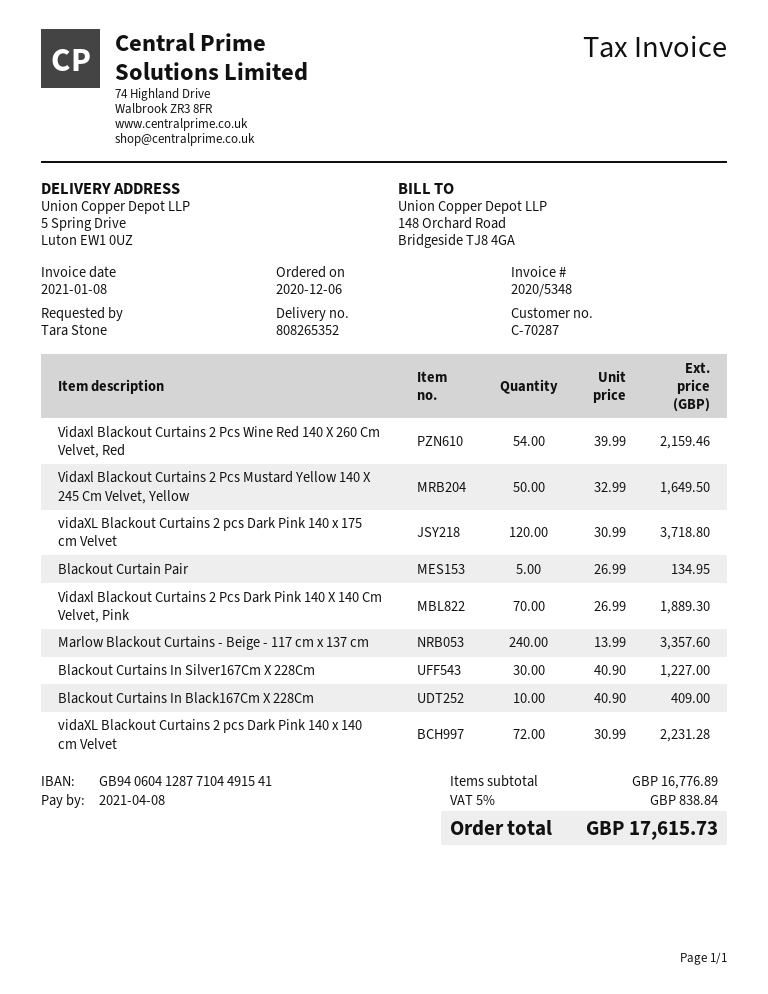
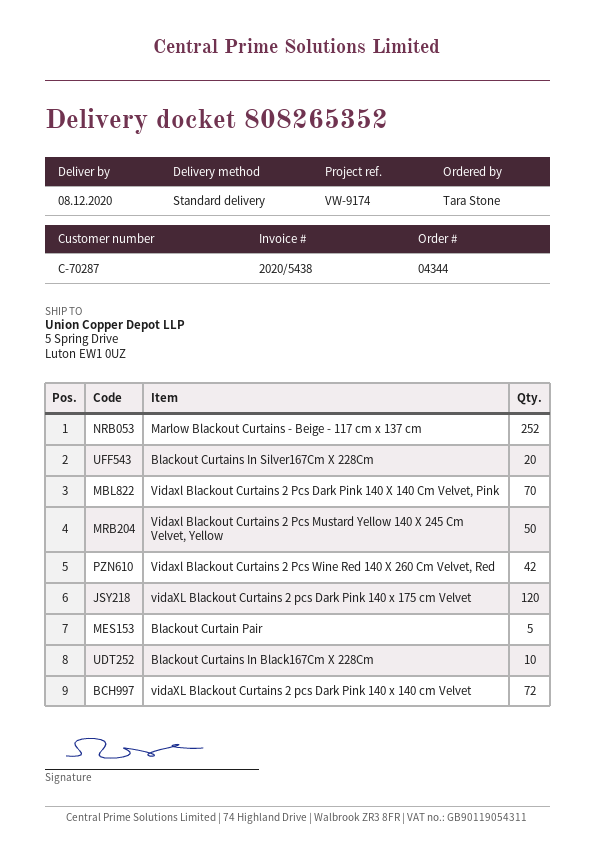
invoice number: 2020/5348 -> 2020/5438
Vidaxl Blackout Curtains 2 Pcs Wine Red 140 X 260 Cm Velvet, Red: 54 -> 42
Marlow Blackout Curtains - Beige - 117 cm x 137 cm: 240 -> 252
Blackout Curtains In Silver167Cm X 228Cm: 30 -> 20

